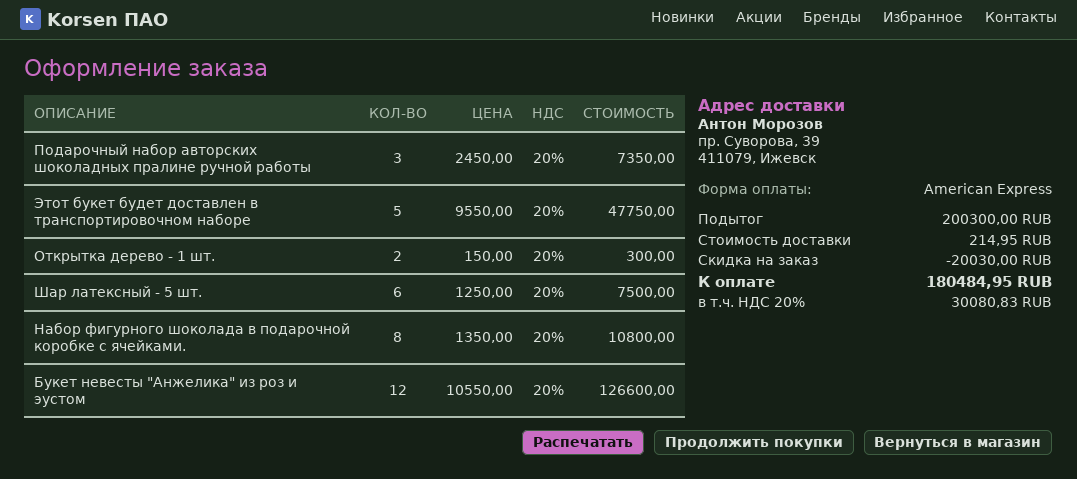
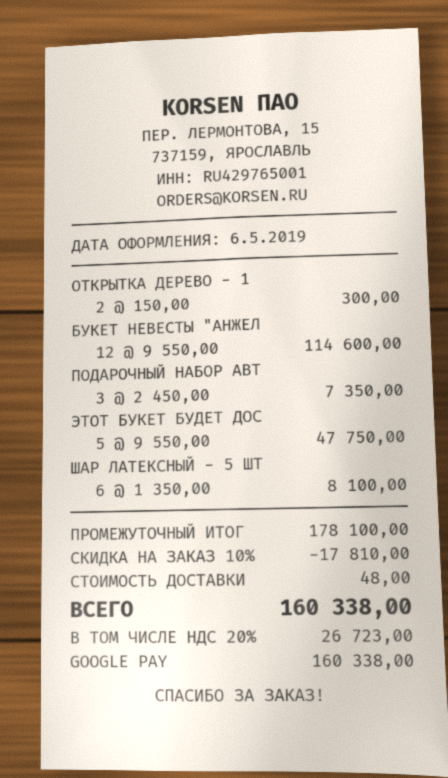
payment method: American Express -> Google Pay
Шар латексный - 5 шт.: 6 x 1250.00 = 7500.00 -> 6 x 1350.00 = 8100.00
Набор фигурного шоколада в подарочной коробке с ячейками.: 8 x 1350.00 = 10800.00 -> none
Букет невесты "Анжелика" из роз и эустом: 12 x 10550.00 = 126600.00 -> 12 x 9550.00 = 114600.00
subtotal: 200300.00 -> 178100.00
discount: 20030.00 -> 17810.00
shipping: 214.95 -> 48.00
tax: 20% = 30080.83 -> 20% = 26723.00
total: 180484.95 -> 160338.00

